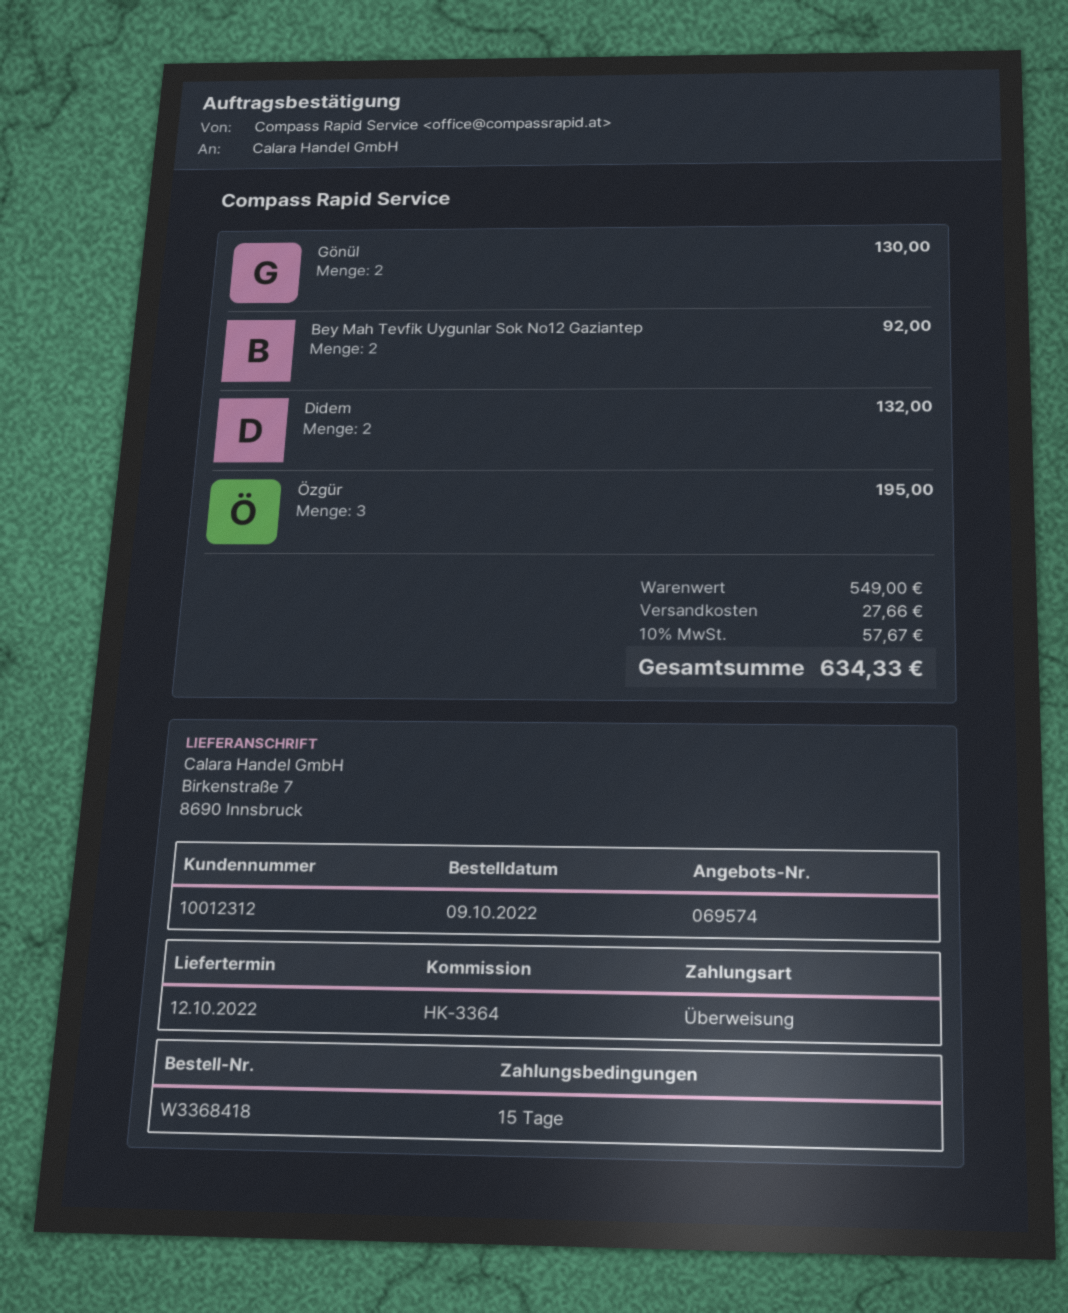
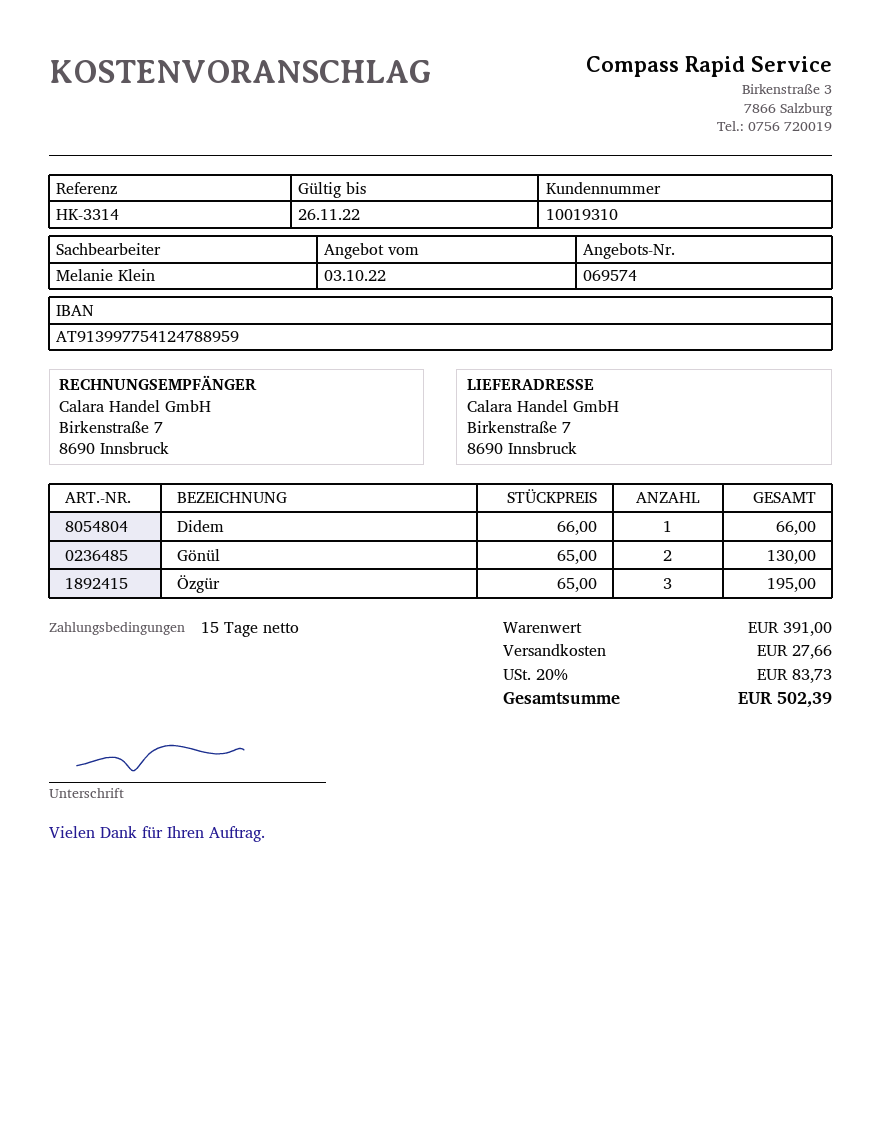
customer number: 10012312 -> 10019310
reference: HK-3364 -> HK-3314
Bey Mah Tevfik Uygunlar Sok No12 Gaziantep: 2 for 92.00 -> none
Didem: 2 for 132.00 -> 1 for 66.00
subtotal: 549.00 -> 391.00
tax: 10% = 57.67 -> 20% = 83.73
total: 634.33 -> 502.39

